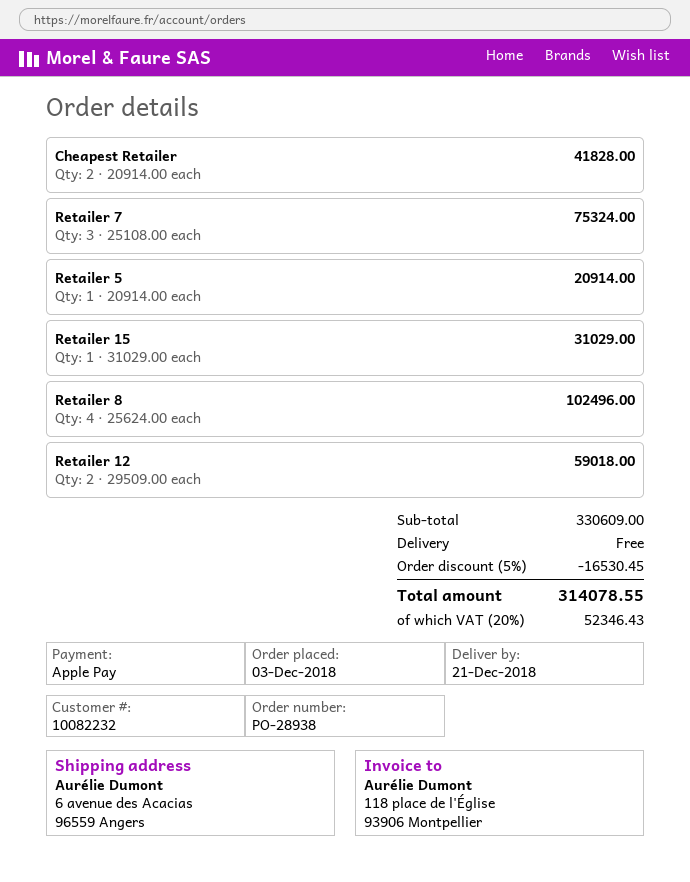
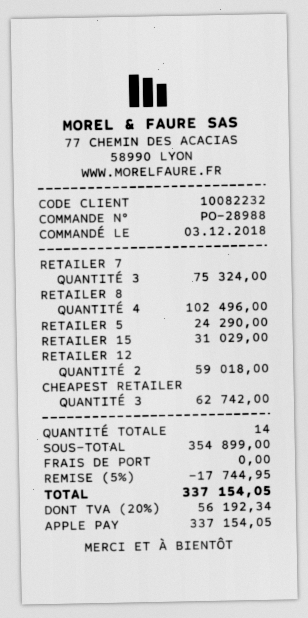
order number: PO-28938 -> PO-28988
Cheapest Retailer: 2 for 41828.00 -> 3 for 62742.00
Retailer 5: 1 for 20914.00 -> 1 for 24290.00
subtotal: 330609.00 -> 354899.00
discount: 5% = 16530.45 -> 5% = 17744.95
tax: 20% = 52346.43 -> 20% = 56192.34
total: 314078.55 -> 337154.05

